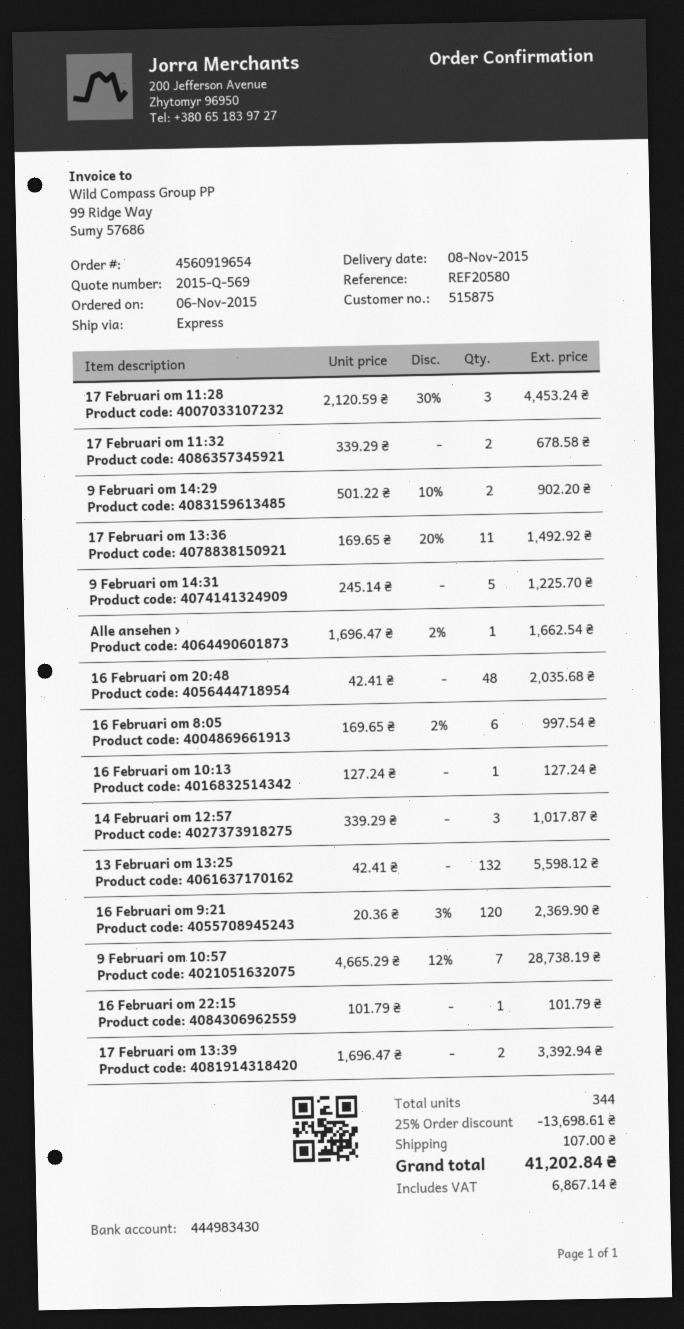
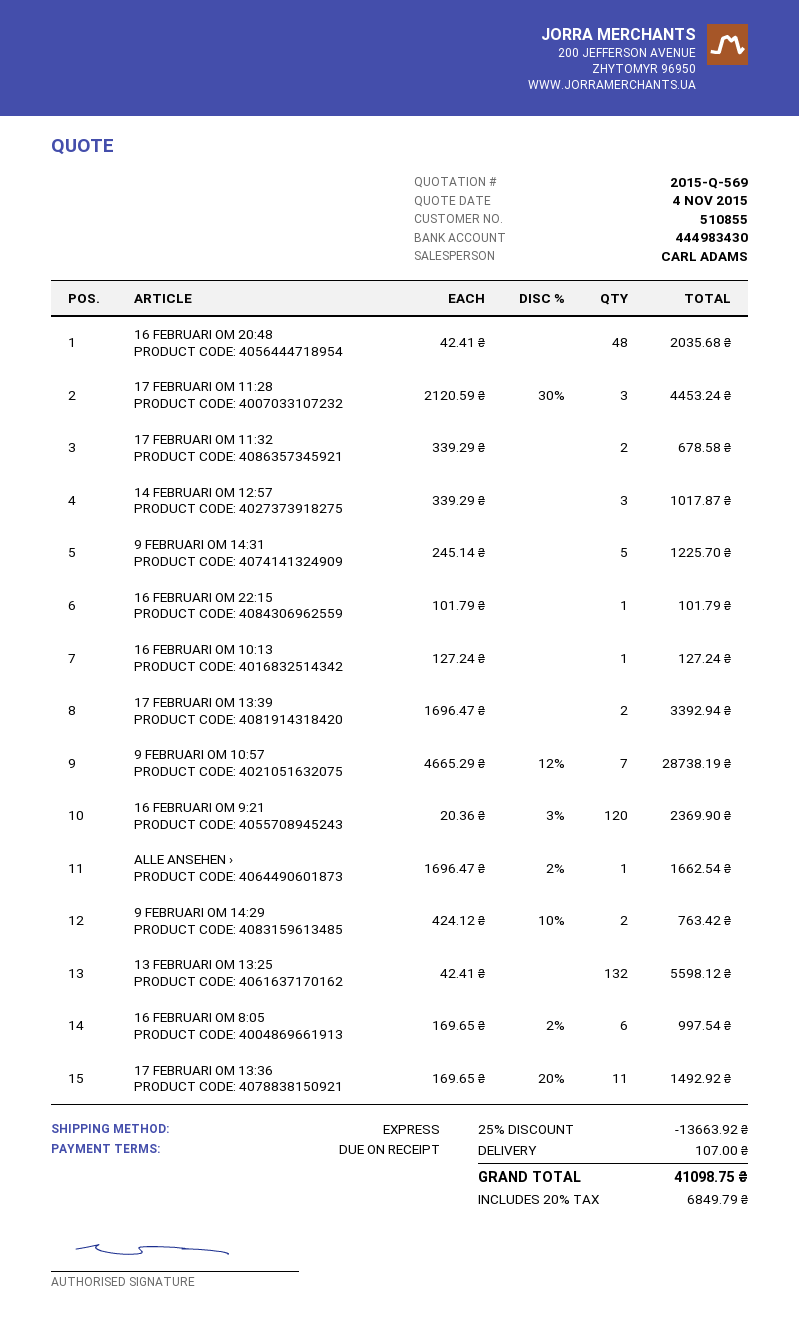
customer number: 515875 -> 510855
9 Februari om 14:29: 2 x 501.22 - 10% = 902.20 -> 2 x 424.12 - 10% = 763.42
discount: 25% = 13698.61 -> 25% = 13663.92
tax: 6867.14 -> 6849.79
total: 41202.84 -> 41098.75

